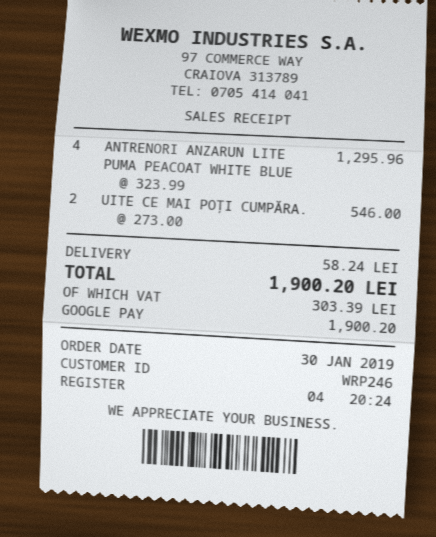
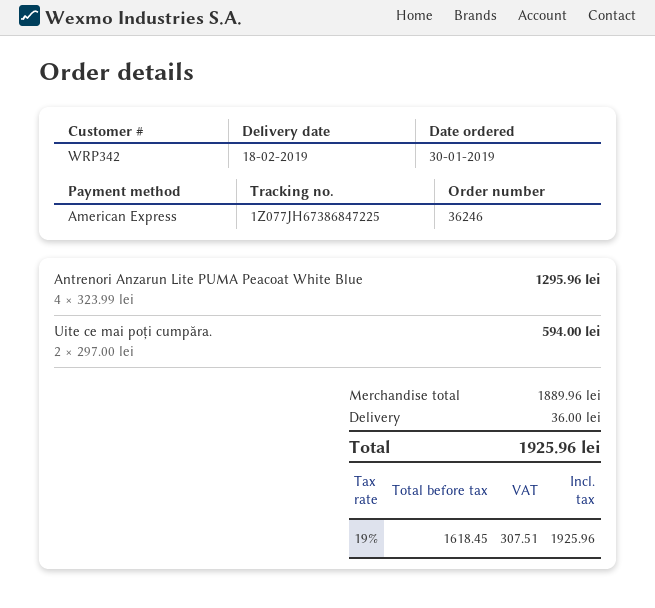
customer number: WRP246 -> WRP342
payment method: Google Pay -> American Express
UITE CE MAI POȚI CUMPĂRA.: 2 x 273.00 = 546.00 -> 2 x 297.00 = 594.00
shipping: 58.24 -> 36.00
tax: 303.39 -> 307.51
total: 1900.20 -> 1925.96

